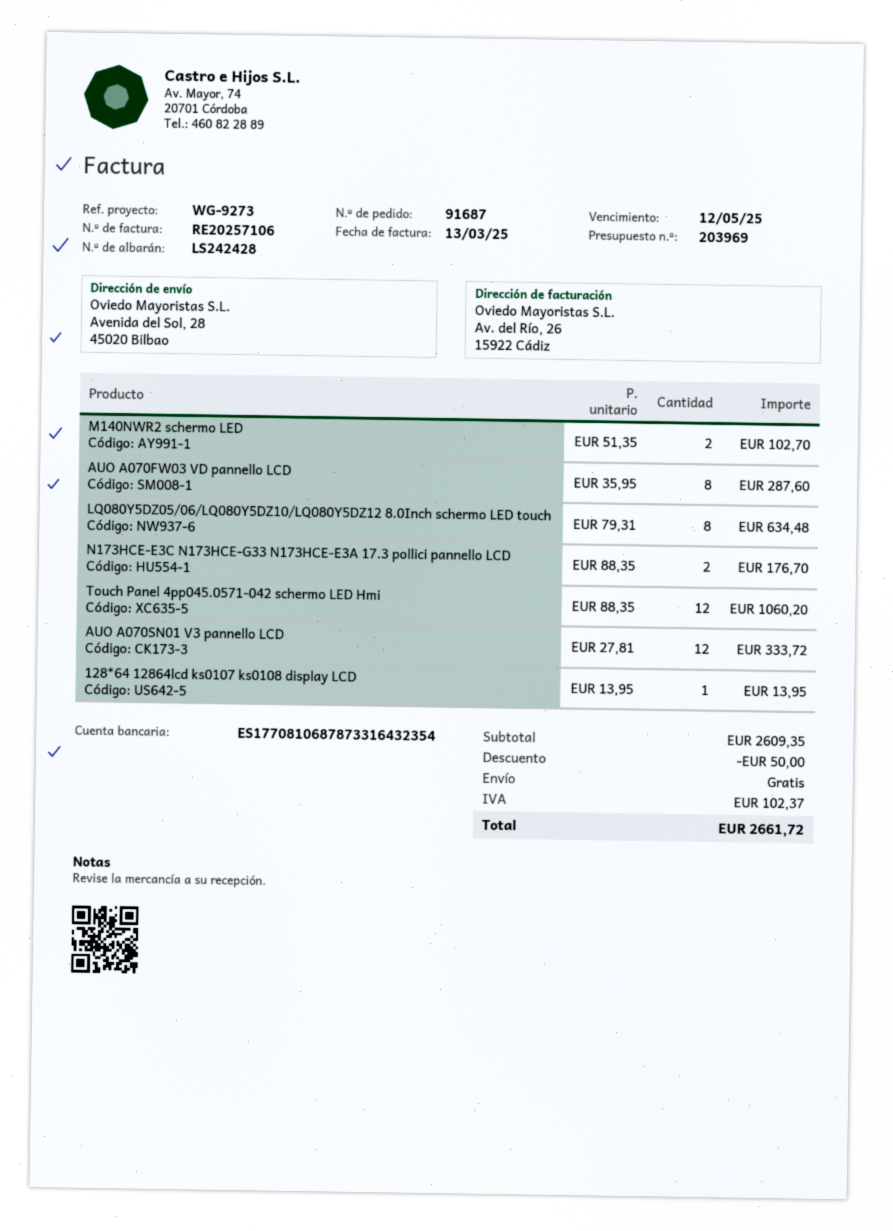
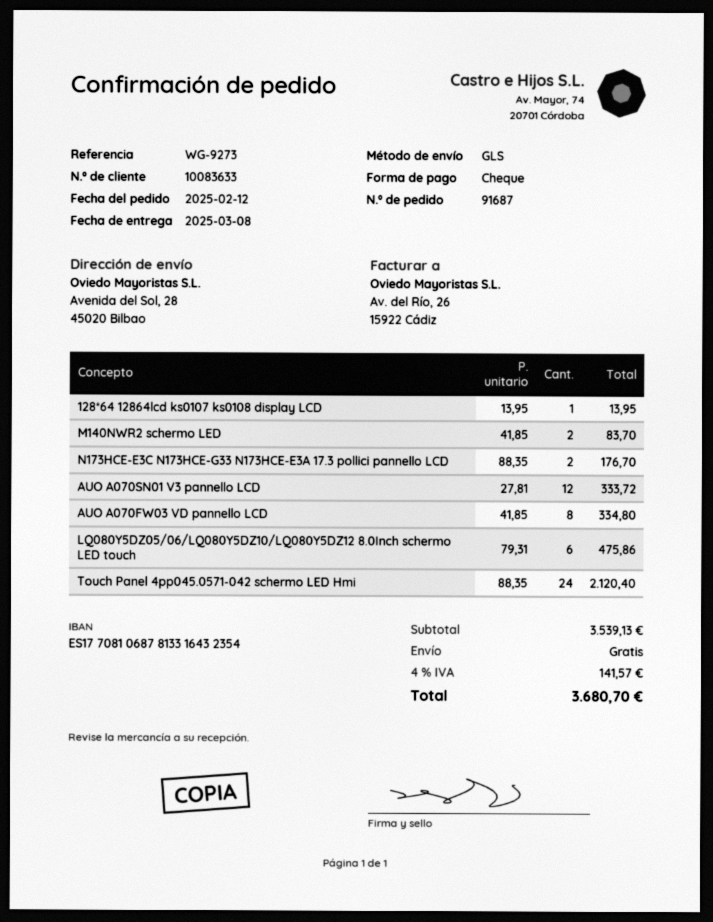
bank account: ES1770810687873316432354 -> ES1770810687813316432354
M140NWR2 schermo LED: 2 x 51.35 = 102.70 -> 2 x 41.85 = 83.70
AUO A070FW03 VD pannello LCD: 8 x 35.95 = 287.60 -> 8 x 41.85 = 334.80
LQ080Y5DZ05/06/LQ080Y5DZ10/LQ080Y5DZ12 8.0Inch schermo LED touch: 8 x 79.31 = 634.48 -> 6 x 79.31 = 475.86
Touch Panel 4pp045.0571-042 schermo LED Hmi: 12 x 88.35 = 1060.20 -> 24 x 88.35 = 2120.40
subtotal: 2609.35 -> 3539.13
discount: 50.00 -> none
tax: 102.37 -> 141.57
total: 2661.72 -> 3680.70

